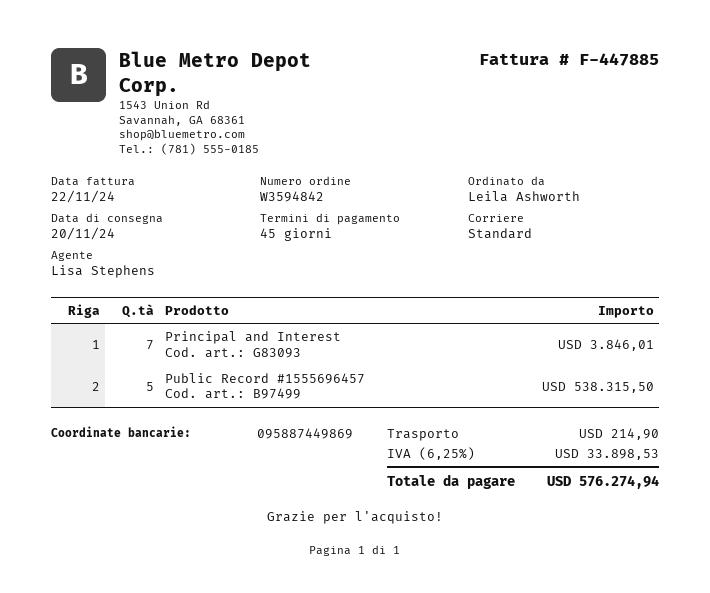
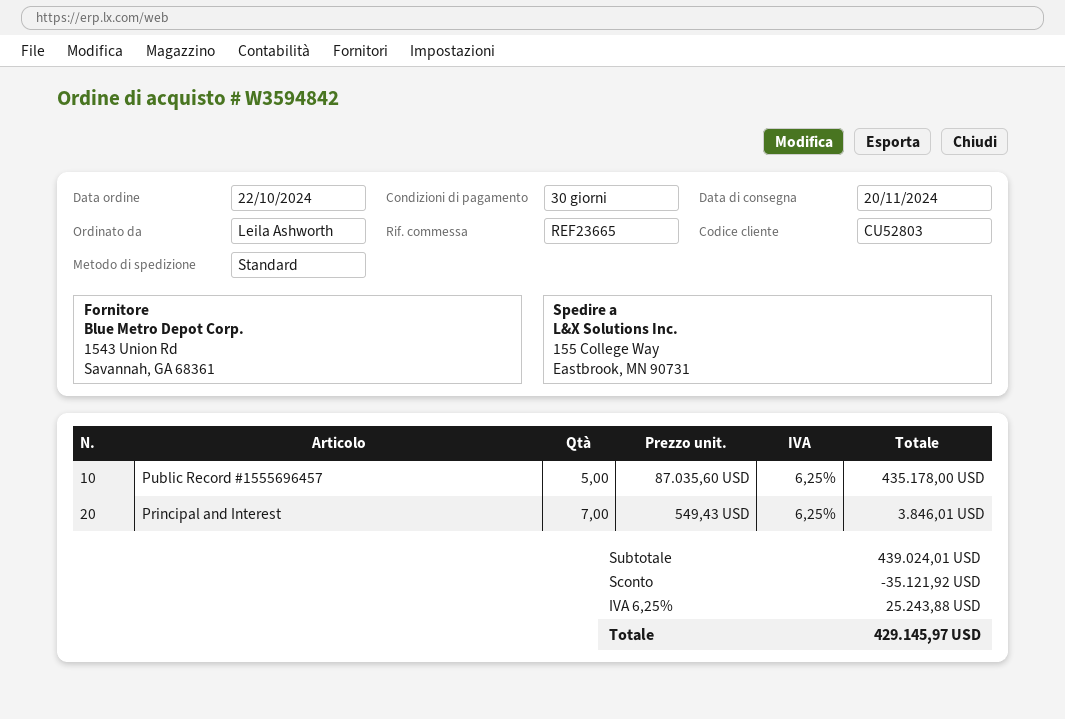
payment terms: 45 days -> 30 days
Public Record #1555696457: 5 for 538315.50 -> 5 for 435178.00
discount: none -> 35121.92
shipping: 214.90 -> none
tax: 6.25% = 33898.53 -> 6.25% = 25243.88
total: 576274.94 -> 429145.97

